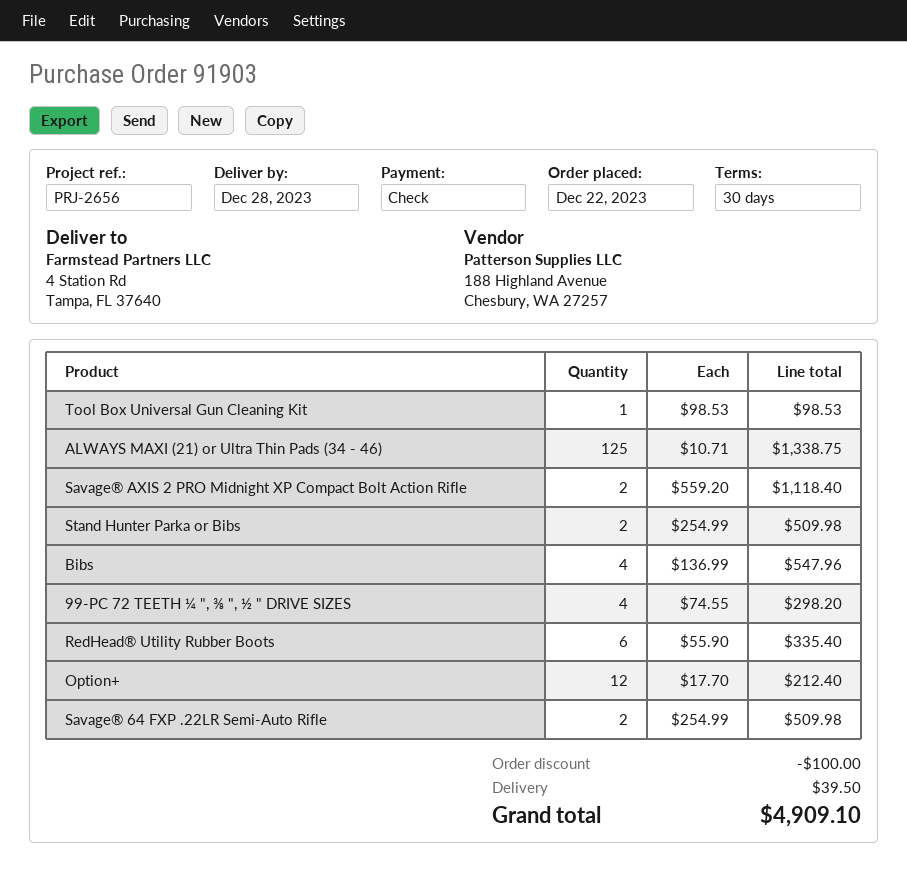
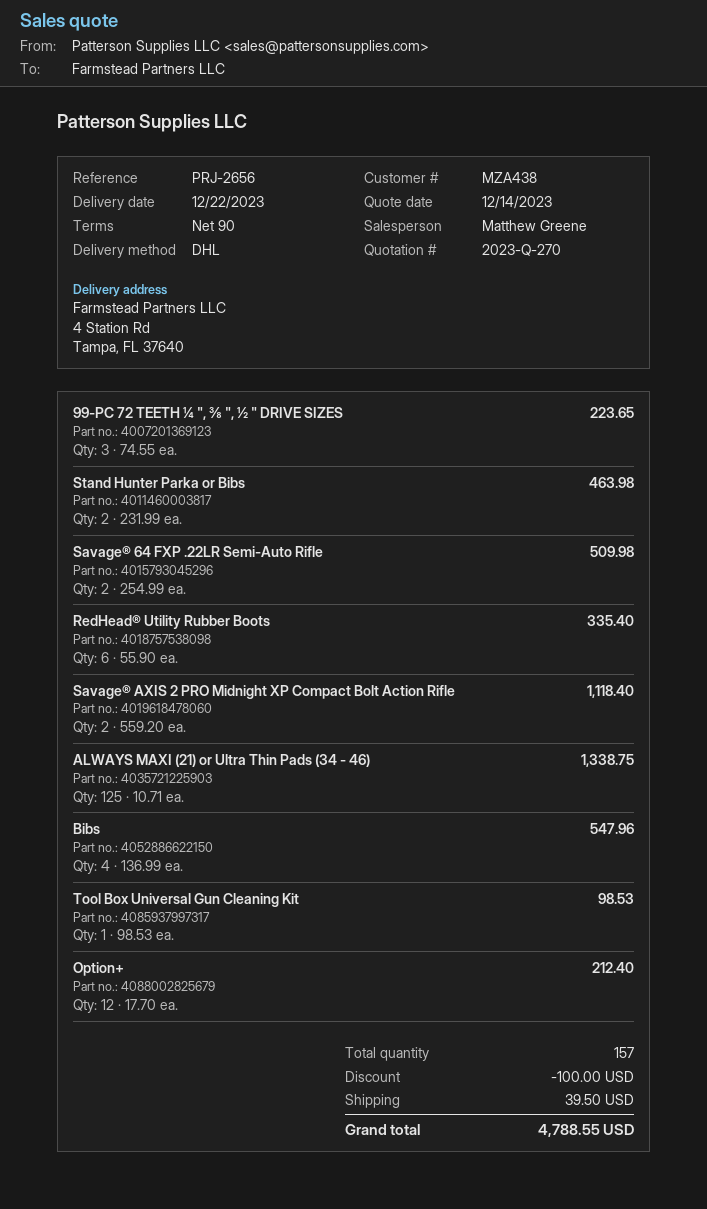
delivery date: 2023-12-28 -> 2023-12-22
payment terms: 30 days -> 90 days
Stand Hunter Parka or Bibs: 2 x 254.99 = 509.98 -> 2 x 231.99 = 463.98
99-PC 72 TEETH ¼ ", ⅜ ", ½ " DRIVE SIZES: 4 x 74.55 = 298.20 -> 3 x 74.55 = 223.65
total: 4909.10 -> 4788.55

